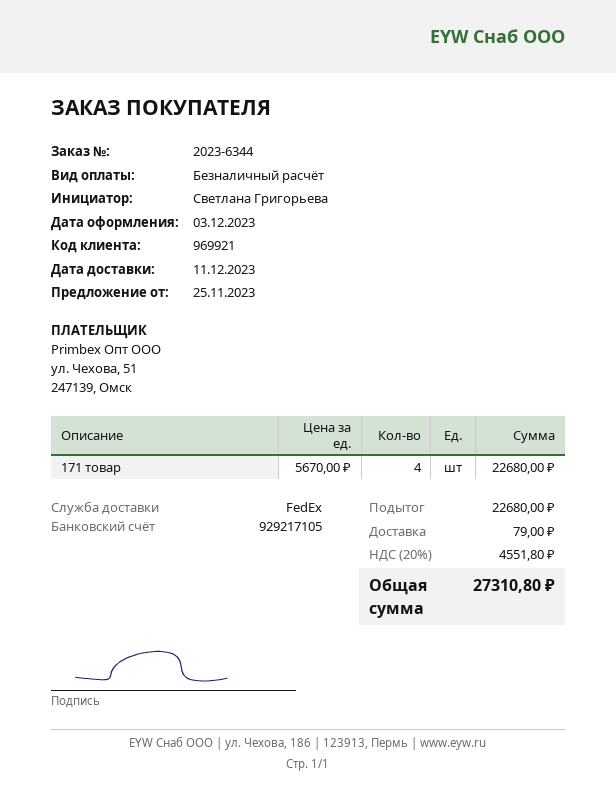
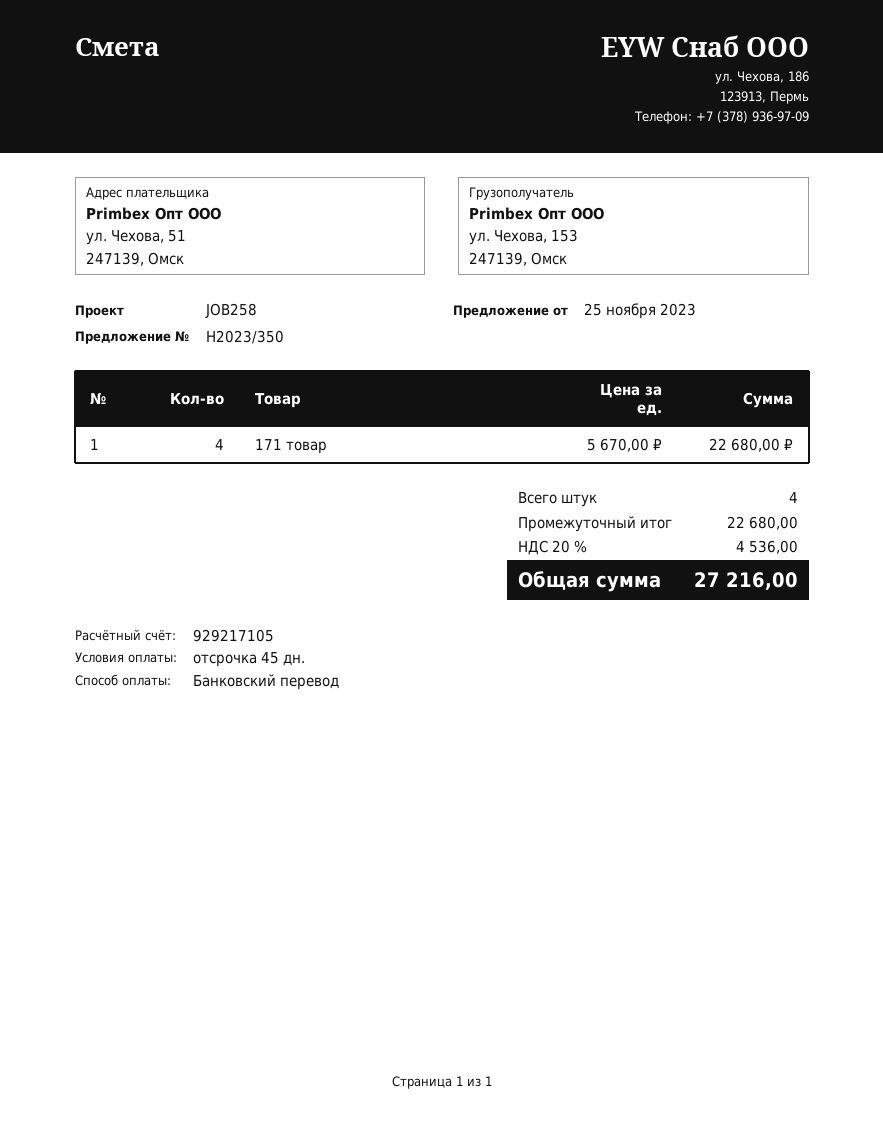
shipping: 79.00 -> none
tax: 20% = 4551.80 -> 20% = 4536.00
total: 27310.80 -> 27216.00

